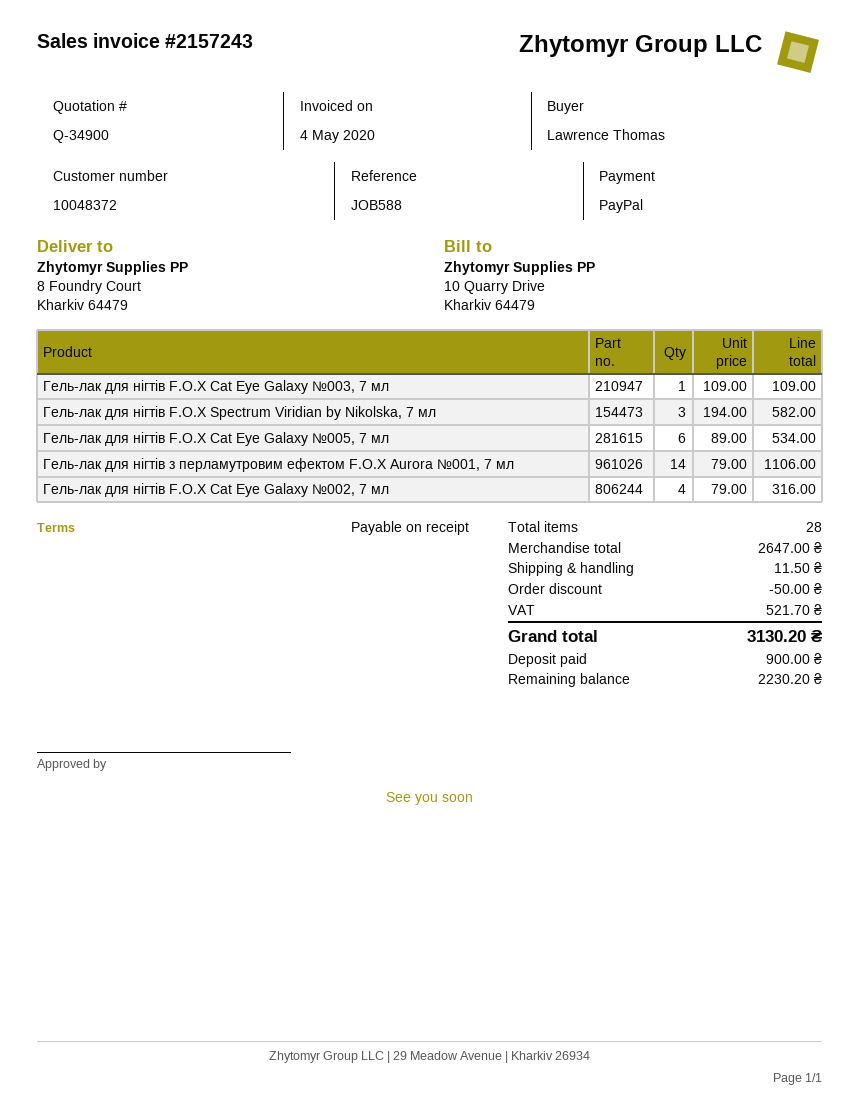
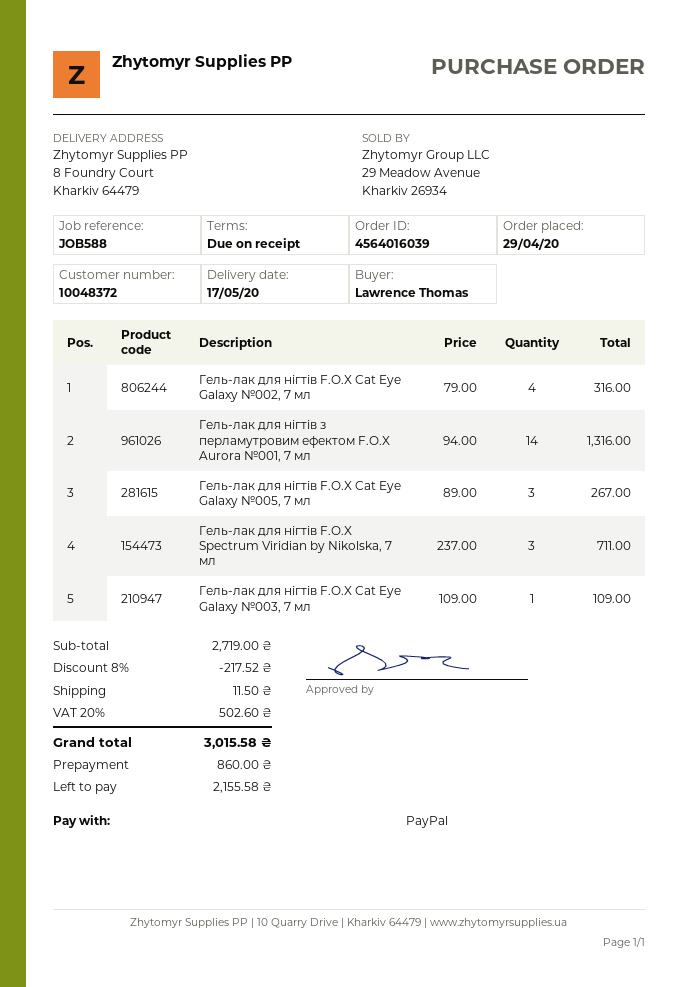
Гель-лак для нігтів F.O.X Spectrum Viridian by Nikolska, 7 мл: 3 x 194.00 = 582.00 -> 3 x 237.00 = 711.00
Гель-лак для нігтів F.O.X Cat Eye Galaxy №005, 7 мл: 6 x 89.00 = 534.00 -> 3 x 89.00 = 267.00
Гель-лак для нігтів з перламутровим ефектом F.O.X Aurora №001, 7 мл: 14 x 79.00 = 1106.00 -> 14 x 94.00 = 1316.00
subtotal: 2647.00 -> 2719.00
discount: 50.00 -> 217.52
tax: 521.70 -> 502.60
total: 3130.20 -> 3015.58
deposit: 900.00 -> 860.00
balance: 2230.20 -> 2155.58

